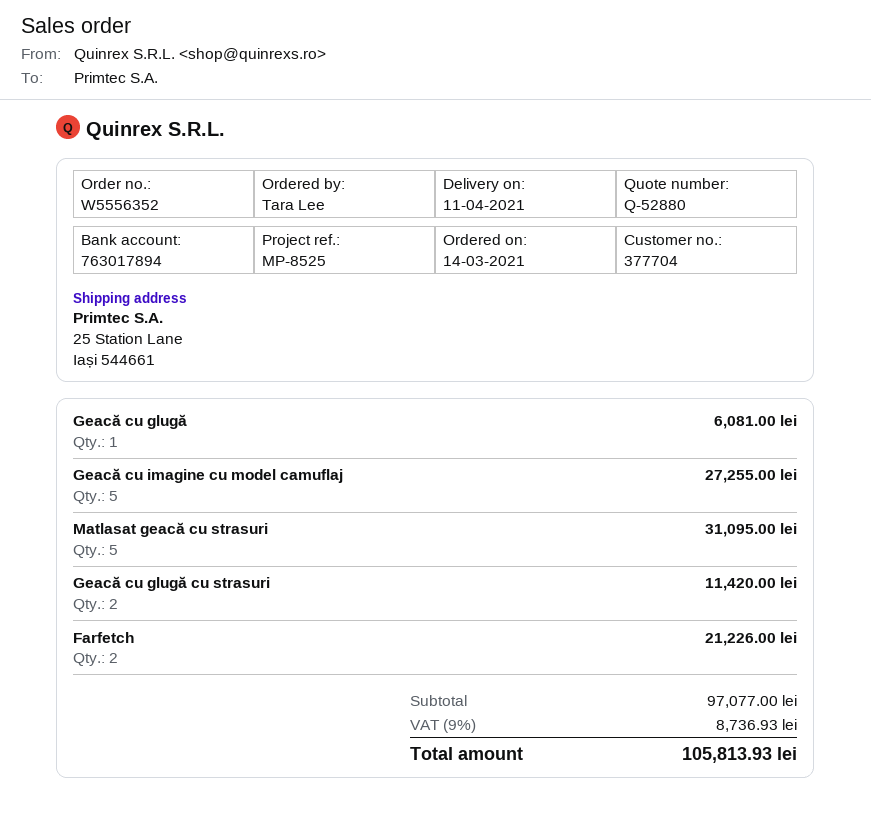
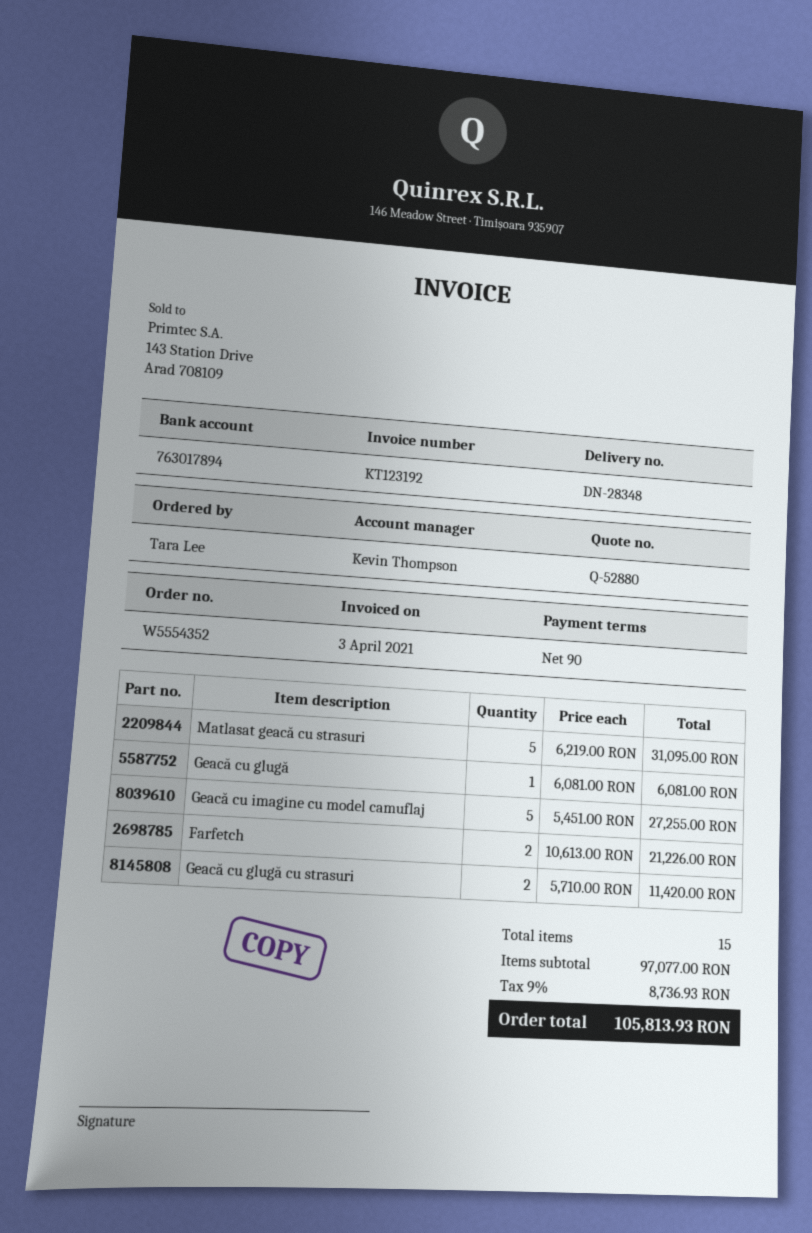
order number: W5556352 -> W5554352

